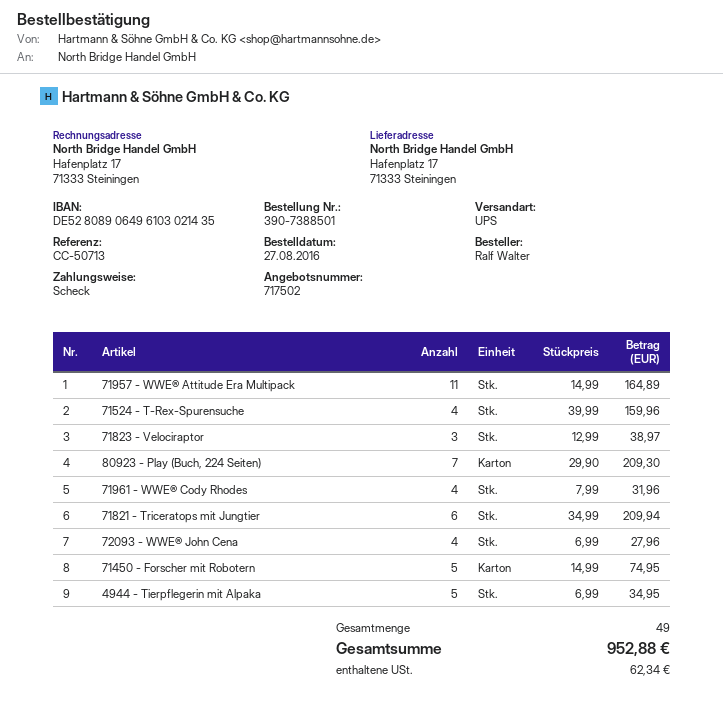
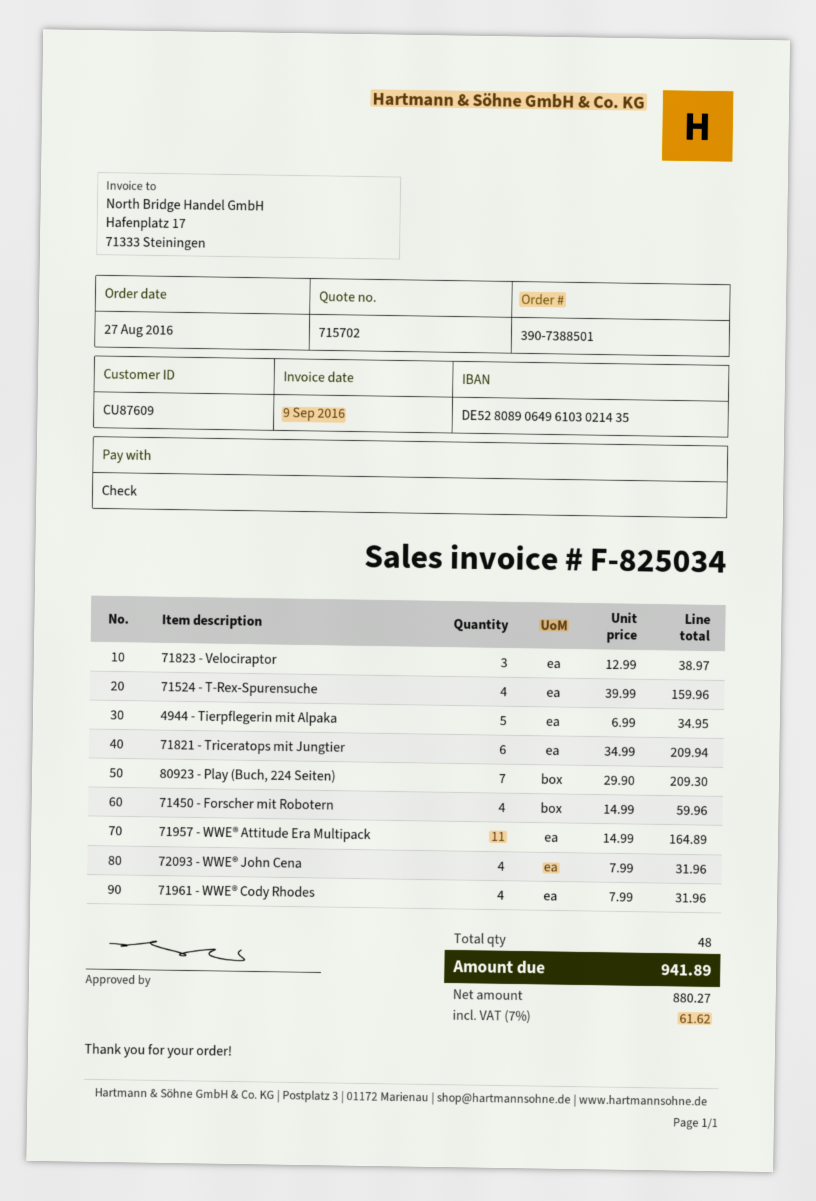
quote number: 717502 -> 715702
72093 - WWE® John Cena: 4 x 6.99 = 27.96 -> 4 x 7.99 = 31.96
71450 - Forscher mit Robotern: 5 x 14.99 = 74.95 -> 4 x 14.99 = 59.96
total quantity: 49 -> 48
tax: 62.34 -> 61.62
total: 952.88 -> 941.89

